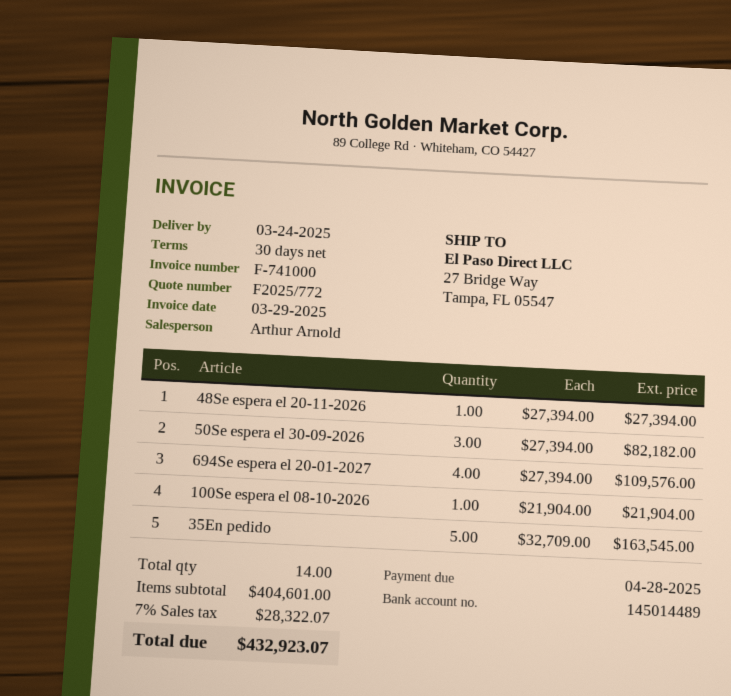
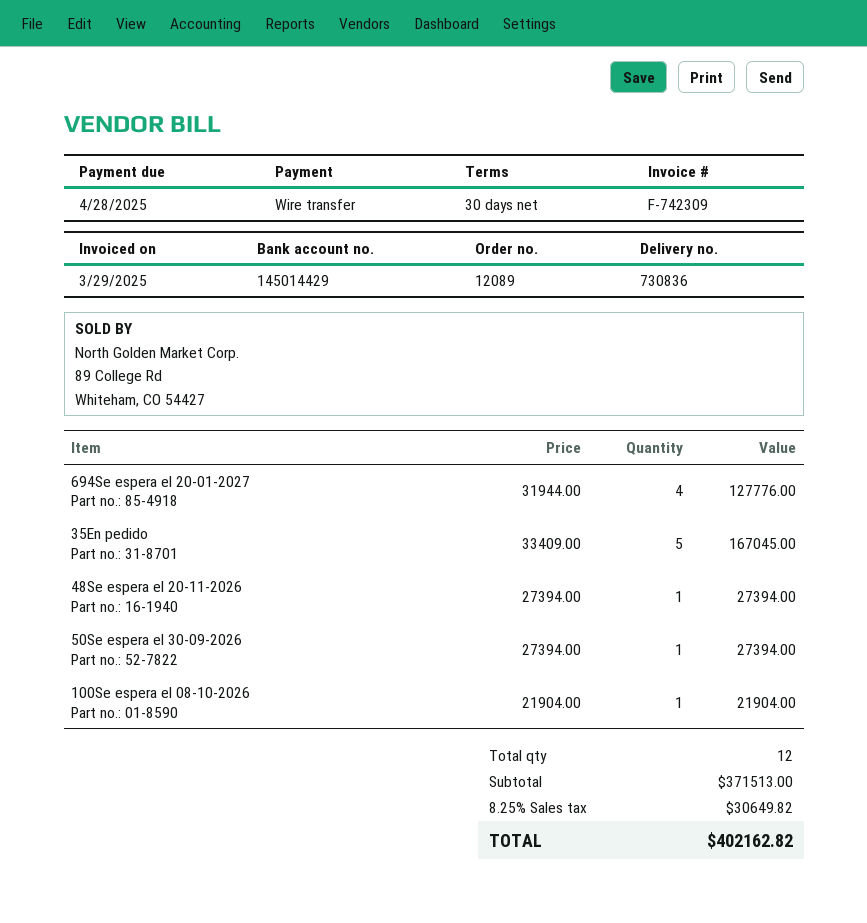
invoice number: F-741000 -> F-742309
bank account: 145014489 -> 145014429
50Se espera el 30-09-2026: 3 x 27394.00 = 82182.00 -> 1 x 27394.00 = 27394.00
694Se espera el 20-01-2027: 4 x 27394.00 = 109576.00 -> 4 x 31944.00 = 127776.00
35En pedido: 5 x 32709.00 = 163545.00 -> 5 x 33409.00 = 167045.00
total quantity: 14 -> 12
subtotal: 404601.00 -> 371513.00
tax: 7% = 28322.07 -> 8.25% = 30649.82
total: 432923.07 -> 402162.82

